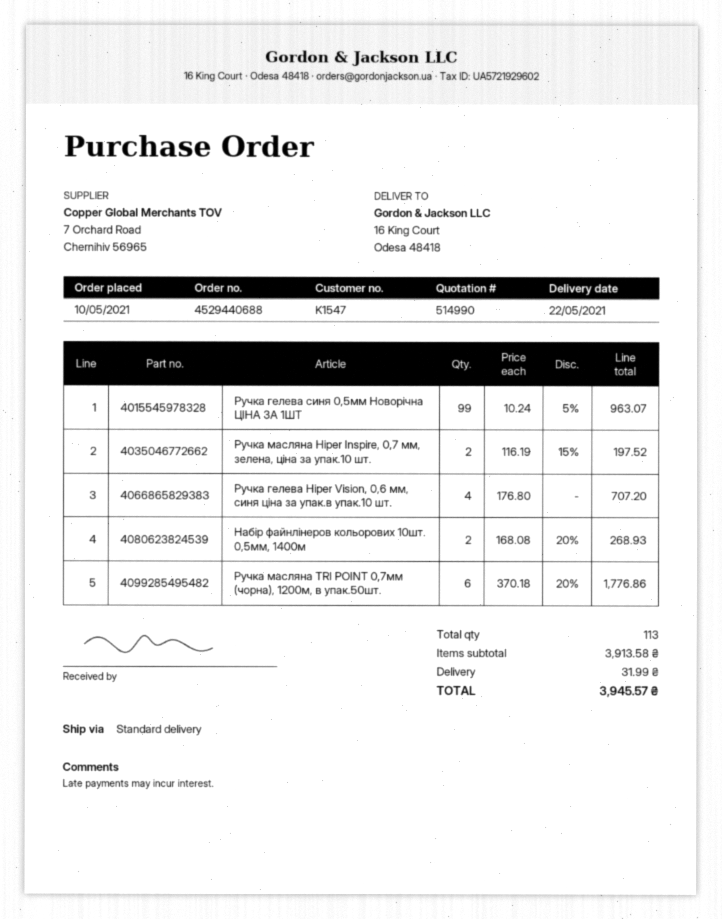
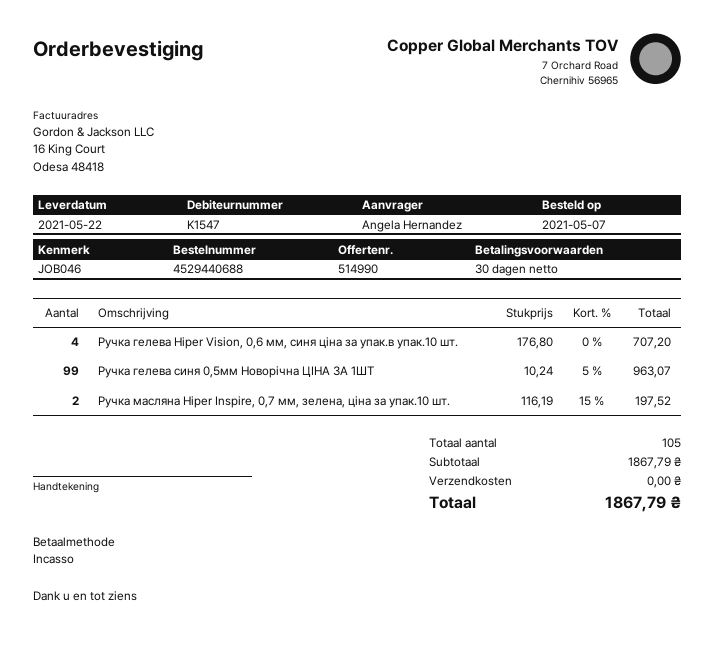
order date: 2021-05-10 -> 2021-05-07
Набір файнлінеров кольорових 10шт. 0,5мм, 1400м: 2 x 168.08 - 20% = 268.93 -> none
Ручка масляна TRI POINT 0,7мм (чорна), 1200м, в упак.50шт.: 6 x 370.18 - 20% = 1776.86 -> none
total quantity: 113 -> 105
subtotal: 3913.58 -> 1867.79
shipping: 31.99 -> 0.00
total: 3945.57 -> 1867.79

